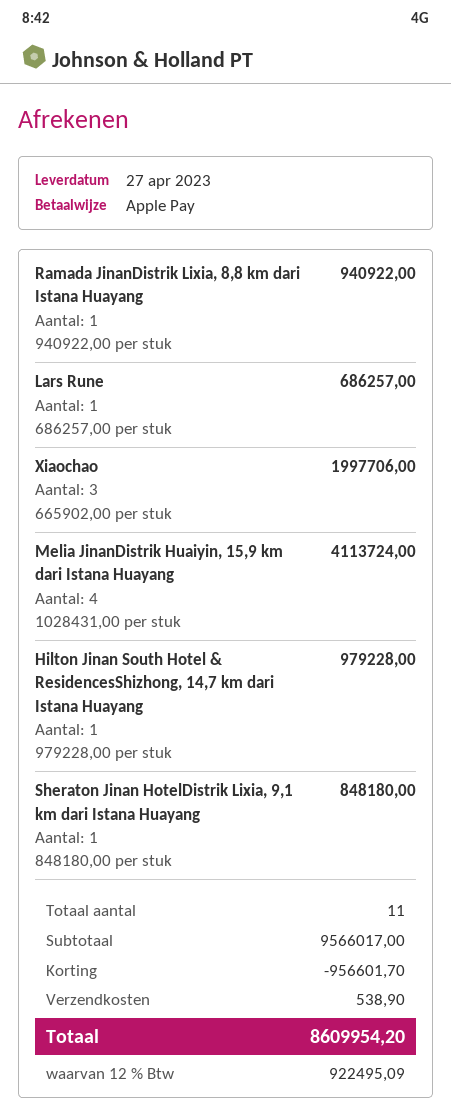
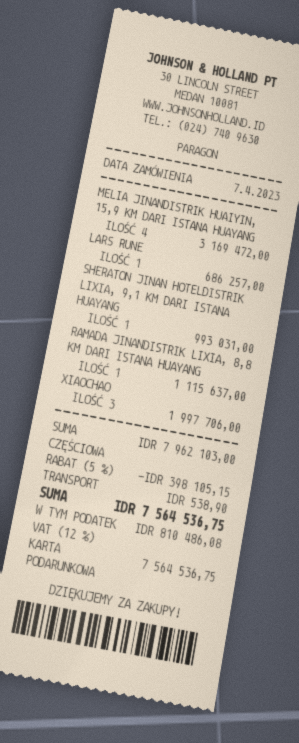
payment method: Apple Pay -> gift card
Ramada JinanDistrik Lixia, 8,8 km dari Istana Huayang: 1 for 940922.00 -> 1 for 1115637.00
Melia JinanDistrik Huaiyin, 15,9 km dari Istana Huayang: 4 for 4113724.00 -> 4 for 3169472.00
Hilton Jinan South Hotel & ResidencesShizhong, 14,7 km dari Istana Huayang: 1 for 979228.00 -> none
Sheraton Jinan HotelDistrik Lixia, 9,1 km dari Istana Huayang: 1 for 848180.00 -> 1 for 993031.00
subtotal: 9566017.00 -> 7962103.00
discount: 956601.70 -> 398105.15
tax: 12% = 922495.09 -> 12% = 810486.08
total: 8609954.20 -> 7564536.75

